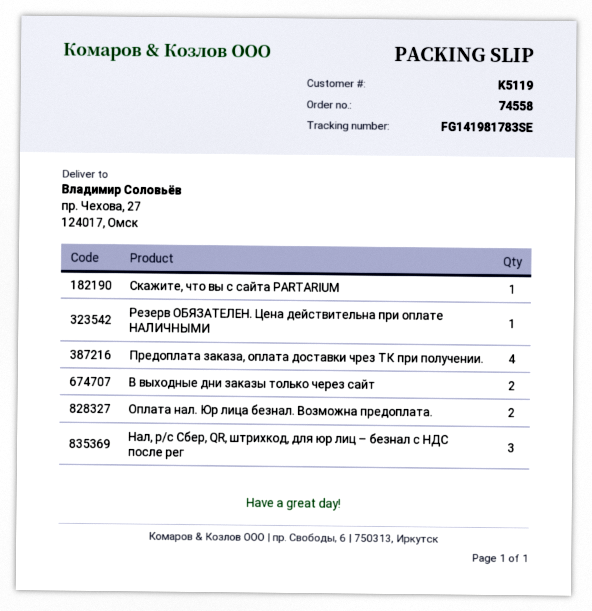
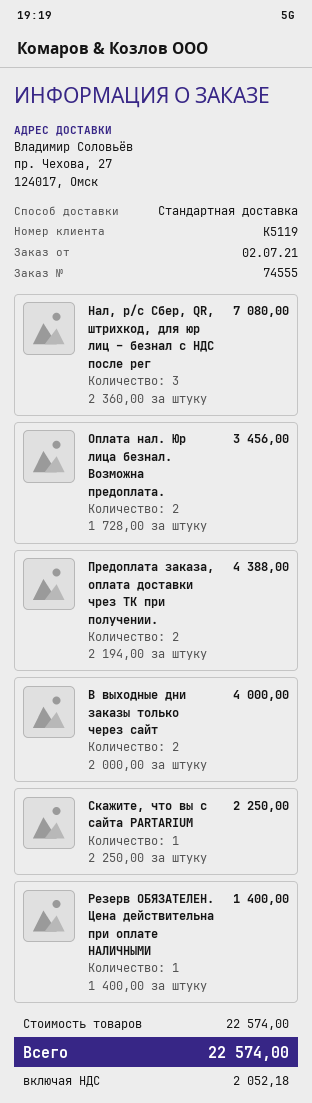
order number: 74558 -> 74555
Предоплата заказа, оплата доставки чрез ТК при получении.: 4 -> 2

